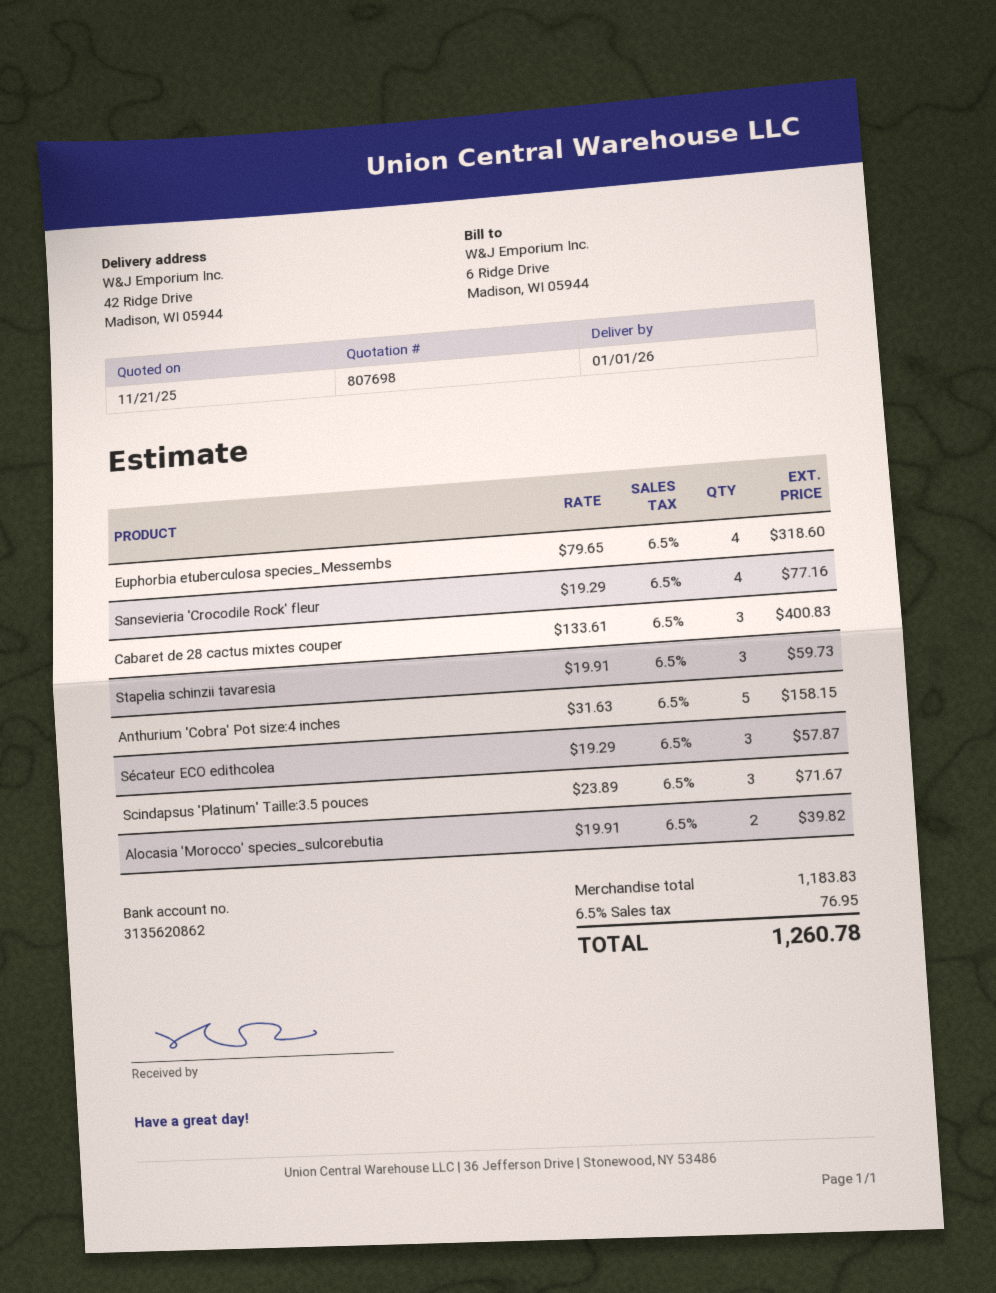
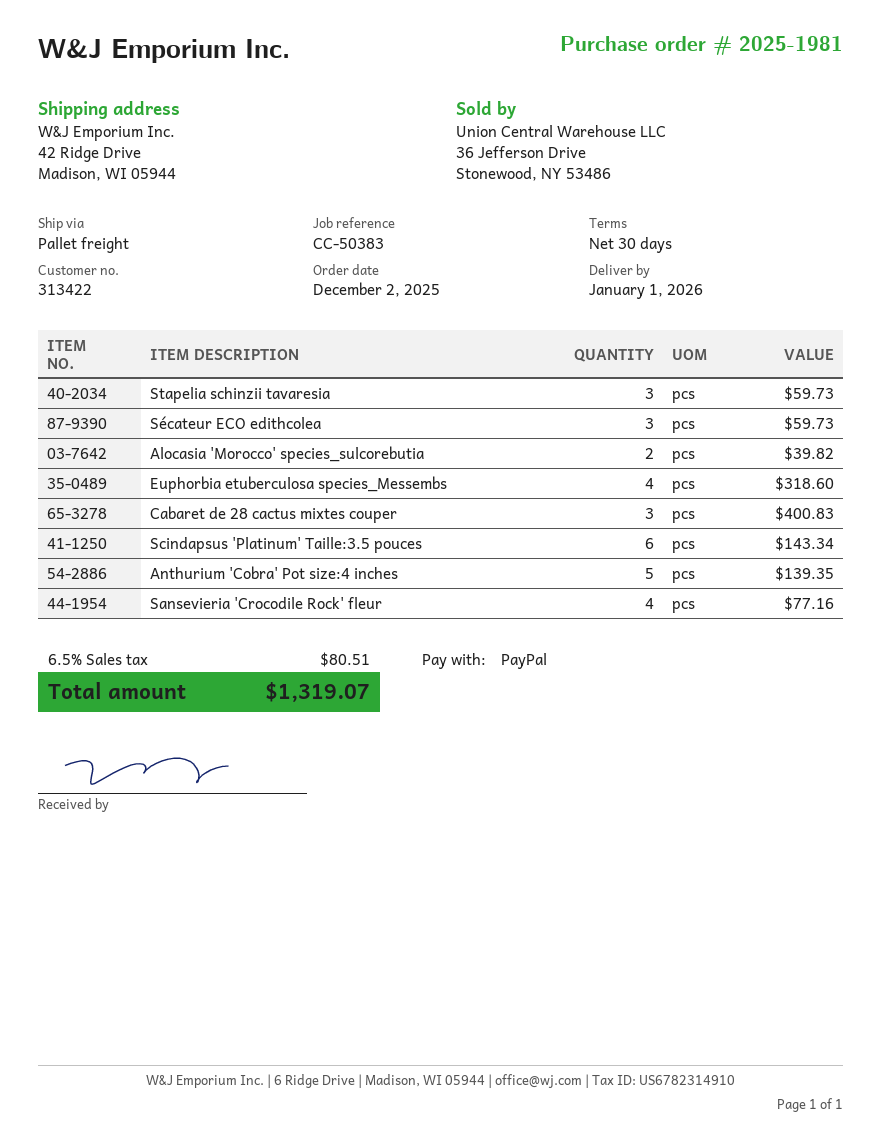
Anthurium 'Cobra' Pot size:4 inches: 5 for 158.15 -> 5 for 139.35
Sécateur ECO edithcolea: 3 for 57.87 -> 3 for 59.73
Scindapsus 'Platinum' Taille:3.5 pouces: 3 for 71.67 -> 6 for 143.34
tax: 6.5% = 76.95 -> 6.5% = 80.51
total: 1260.78 -> 1319.07

